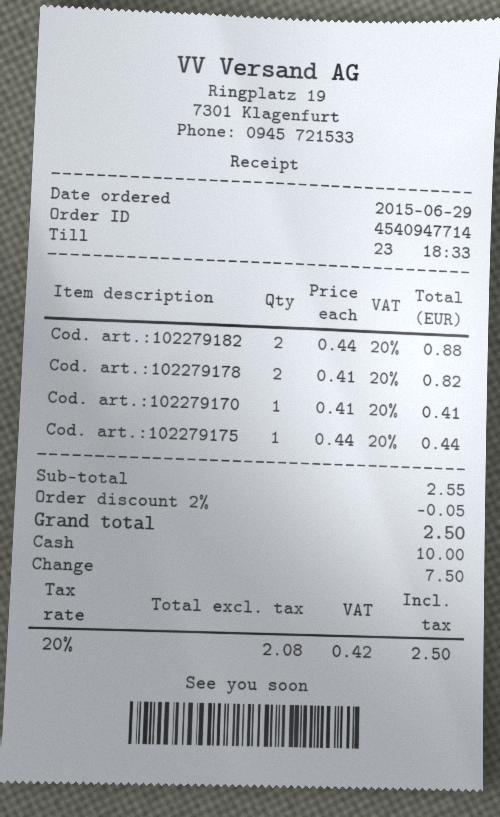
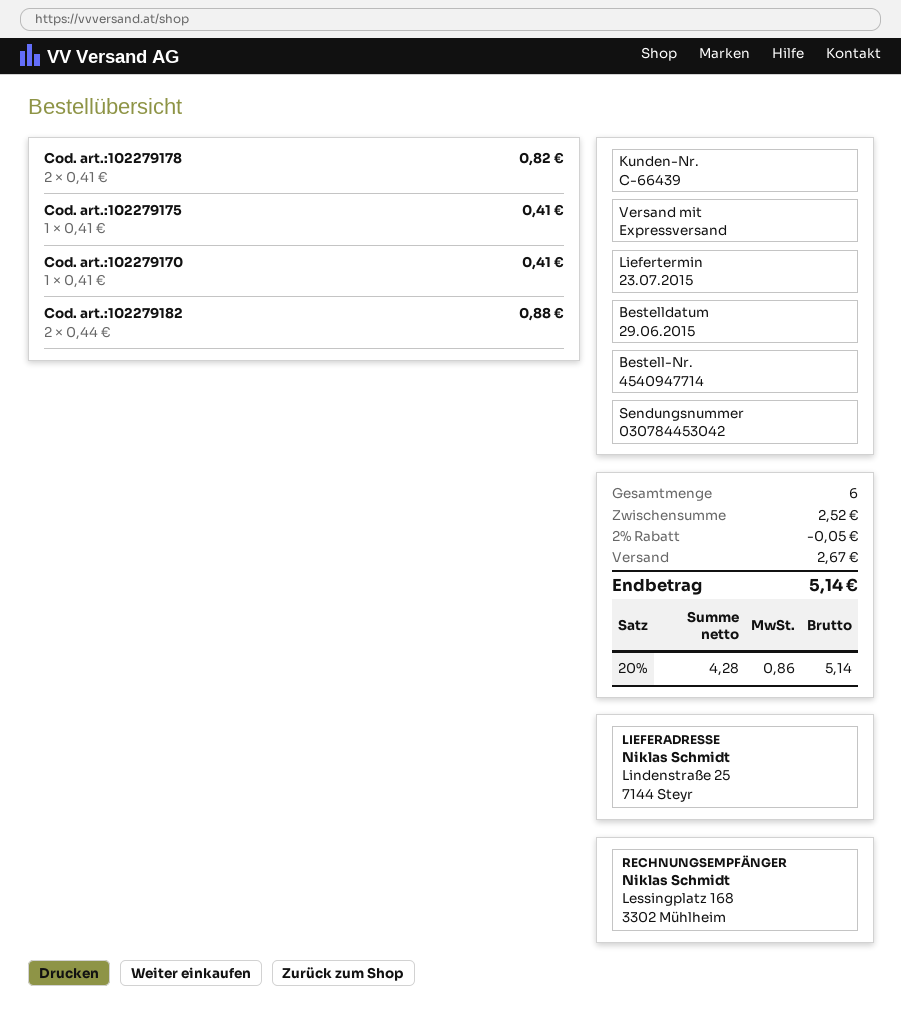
Cod. art.:102279175: 1 x 0.44 = 0.44 -> 1 x 0.41 = 0.41
subtotal: 2.55 -> 2.52
shipping: none -> 2.67
net: 2.08 -> 4.28
tax: 20% = 0.42 -> 20% = 0.86
total: 2.50 -> 5.14

